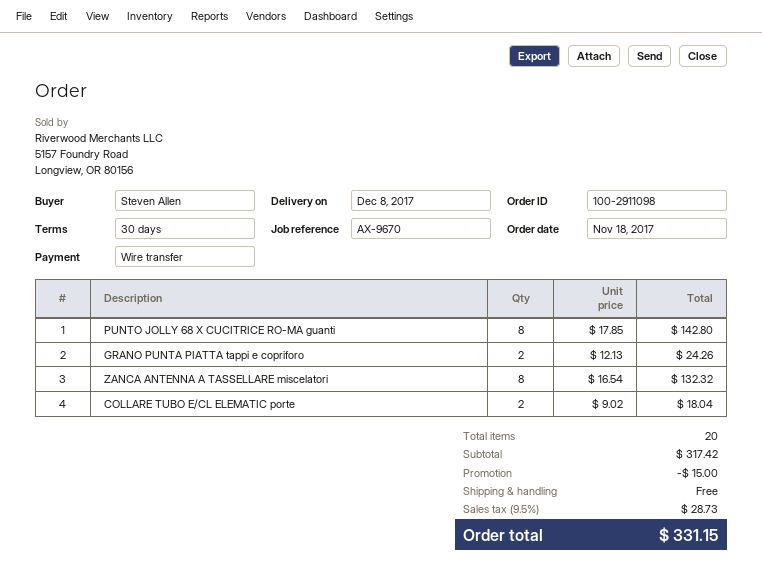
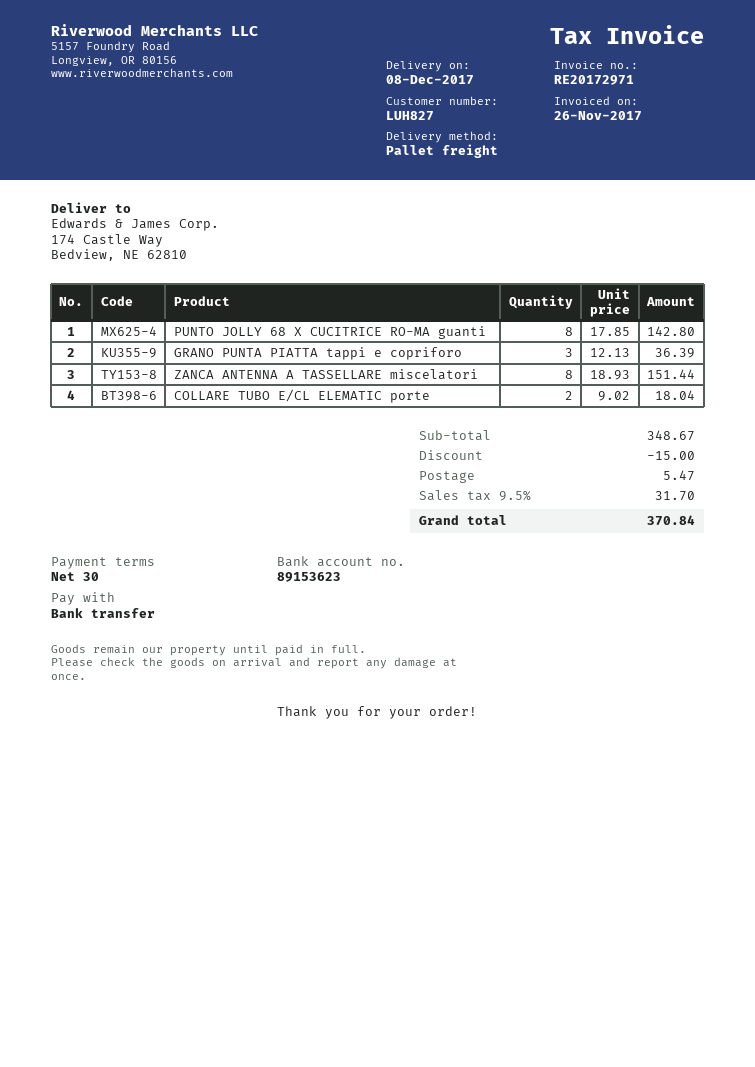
GRANO PUNTA PIATTA tappi e copriforo: 2 x 12.13 = 24.26 -> 3 x 12.13 = 36.39
ZANCA ANTENNA A TASSELLARE miscelatori: 8 x 16.54 = 132.32 -> 8 x 18.93 = 151.44
subtotal: 317.42 -> 348.67
shipping: 0.00 -> 5.47
tax: 9.5% = 28.73 -> 9.5% = 31.70
total: 331.15 -> 370.84

